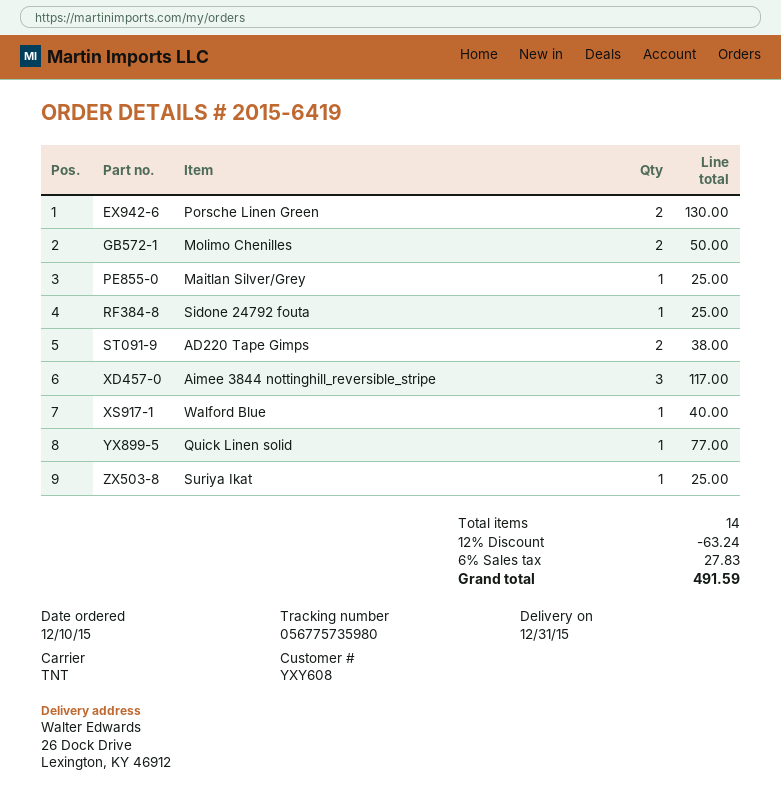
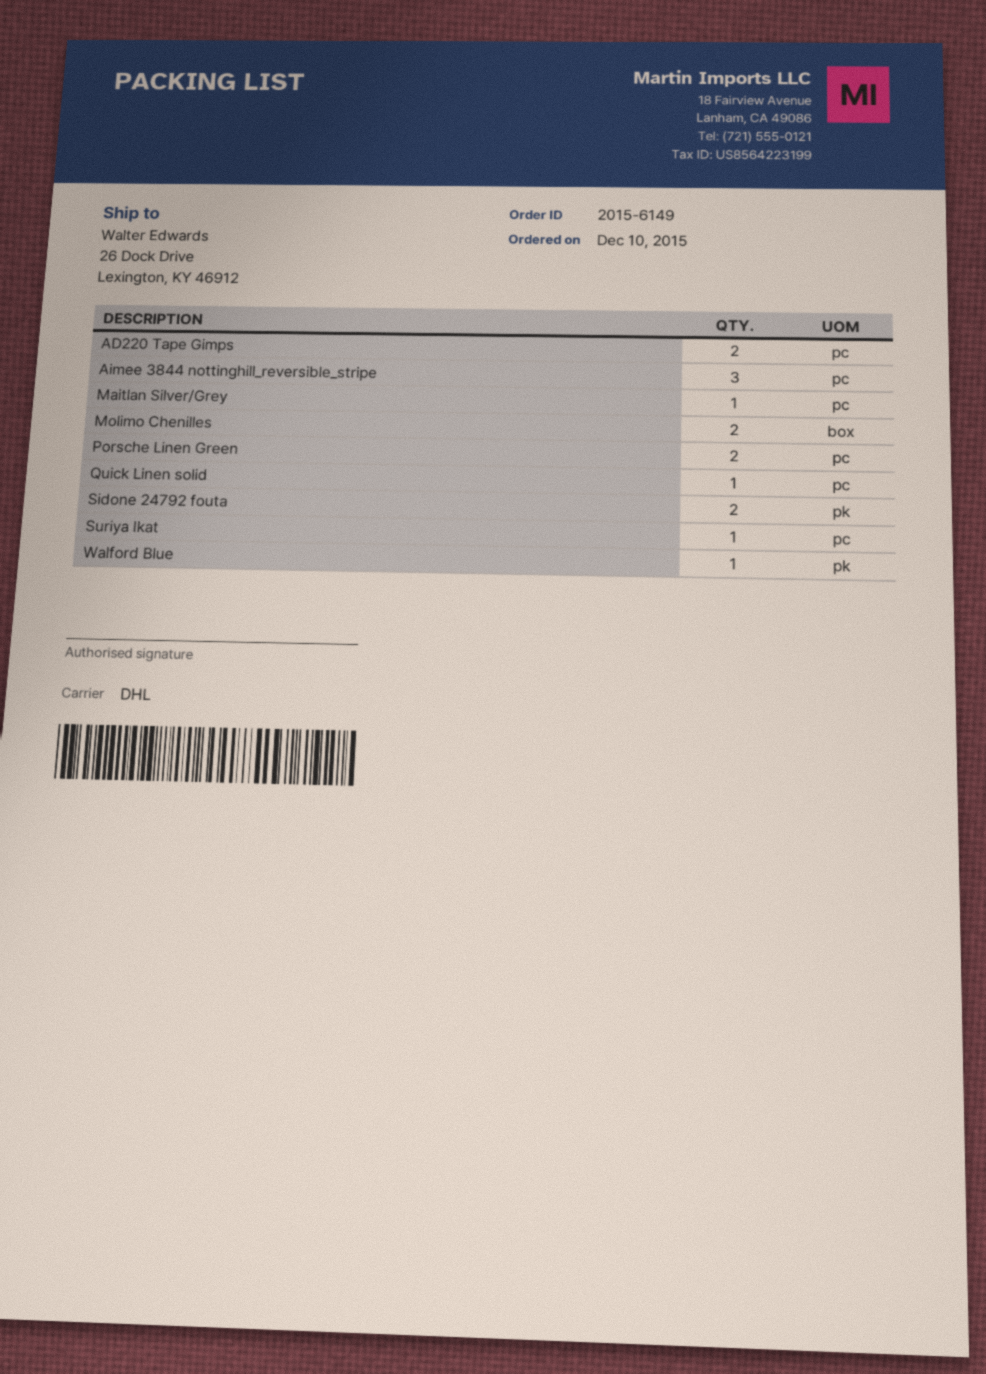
order number: 2015-6419 -> 2015-6149
shipping method: TNT -> DHL
Sidone 24792 fouta: 1 -> 2

